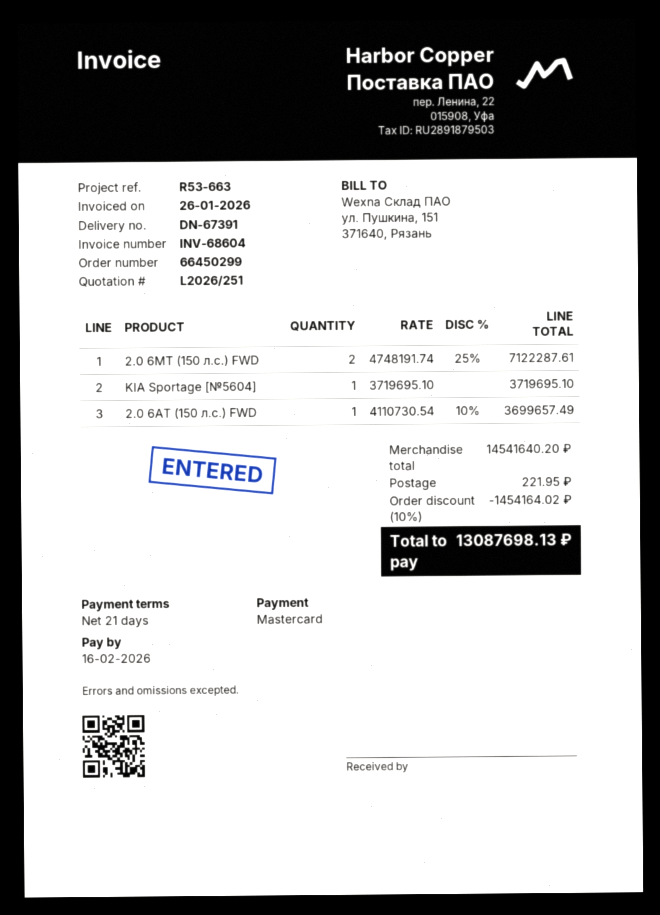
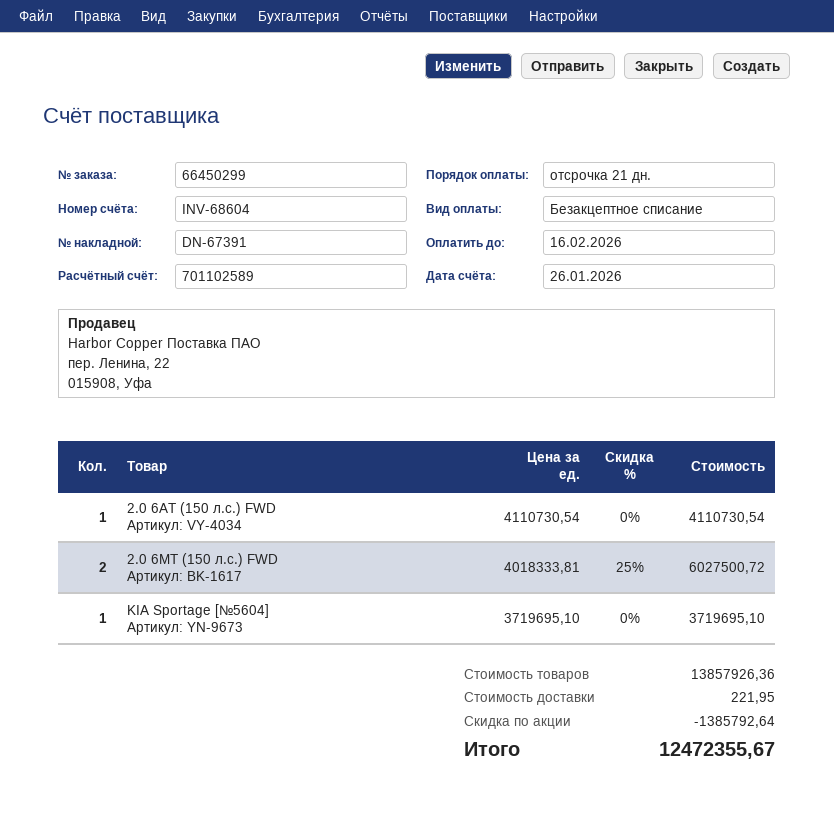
payment method: Mastercard -> direct debit
2.0 6MT (150 л.с.) FWD: 2 x 4748191.74 - 25% = 7122287.61 -> 2 x 4018333.81 - 25% = 6027500.72
2.0 6AT (150 л.с.) FWD: 1 x 4110730.54 - 10% = 3699657.49 -> 1 x 4110730.54 = 4110730.54
subtotal: 14541640.20 -> 13857926.36
discount: 1454164.02 -> 1385792.64
total: 13087698.13 -> 12472355.67

